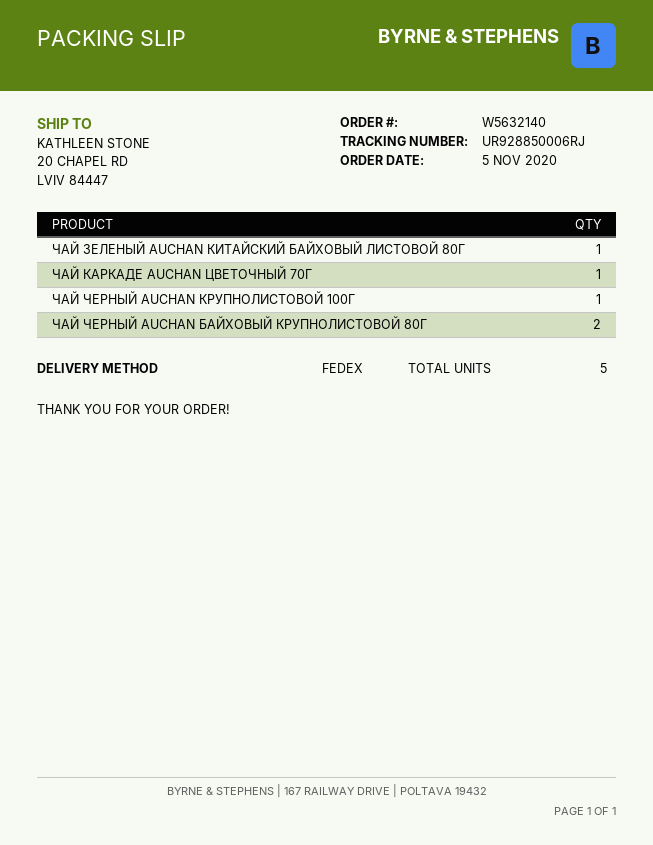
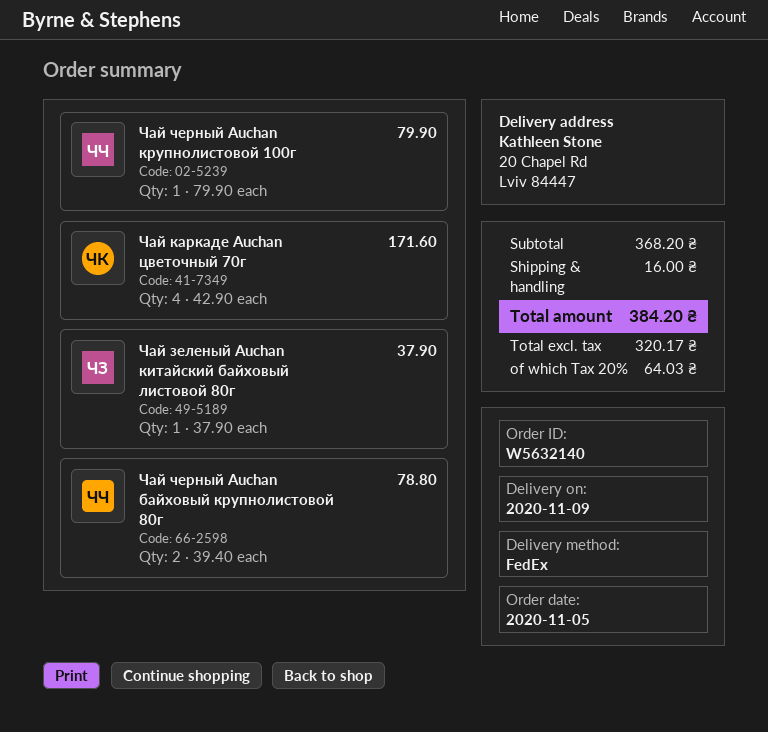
ЧАЙ КАРКАДЕ AUCHAN ЦВЕТОЧНЫЙ 70Г: 1 -> 4

